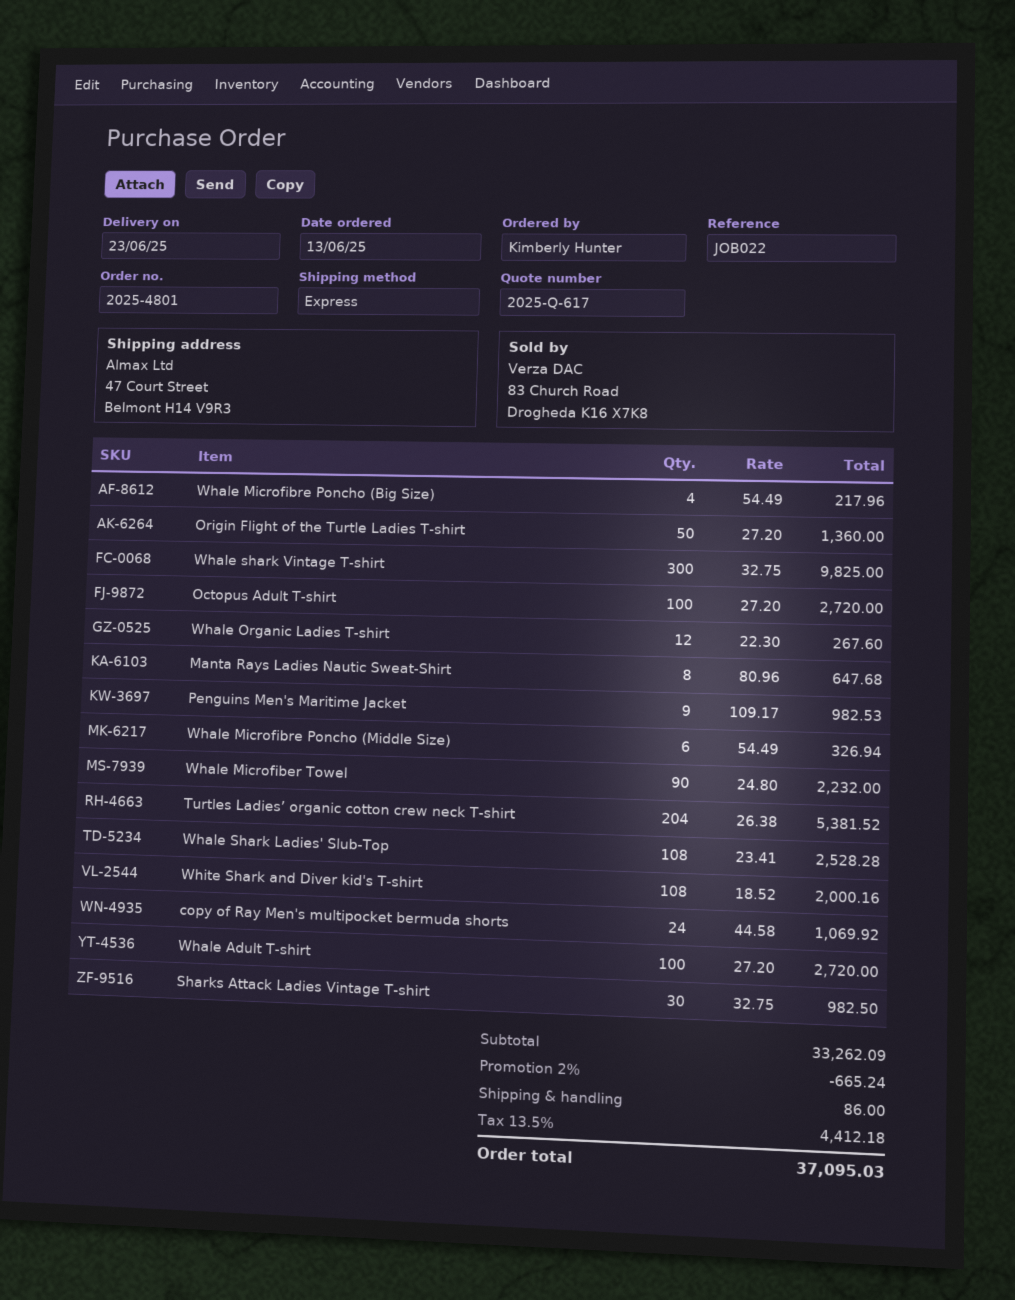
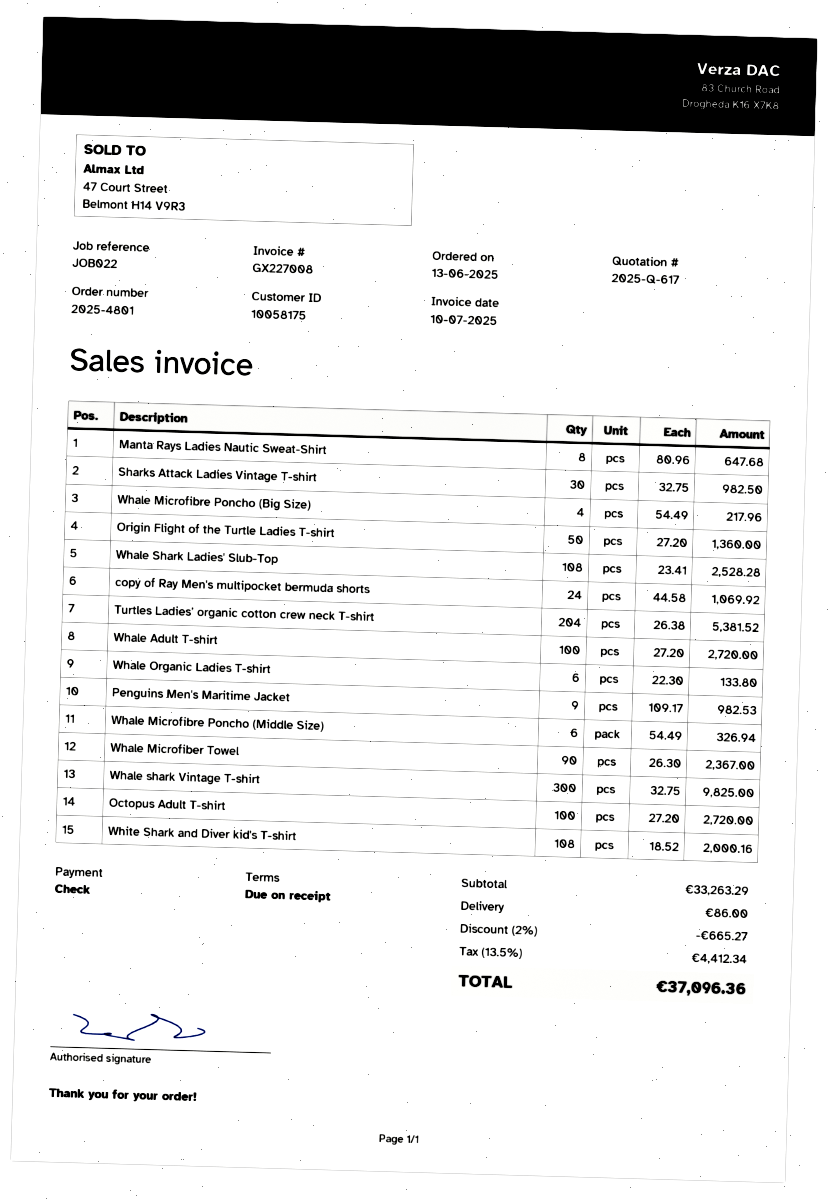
Whale Organic Ladies T-shirt: 12 x 22.30 = 267.60 -> 6 x 22.30 = 133.80
Whale Microfiber Towel: 90 x 24.80 = 2232.00 -> 90 x 26.30 = 2367.00
subtotal: 33262.09 -> 33263.29
discount: 2% = 665.24 -> 2% = 665.27
tax: 13.5% = 4412.18 -> 13.5% = 4412.34
total: 37095.03 -> 37096.36

